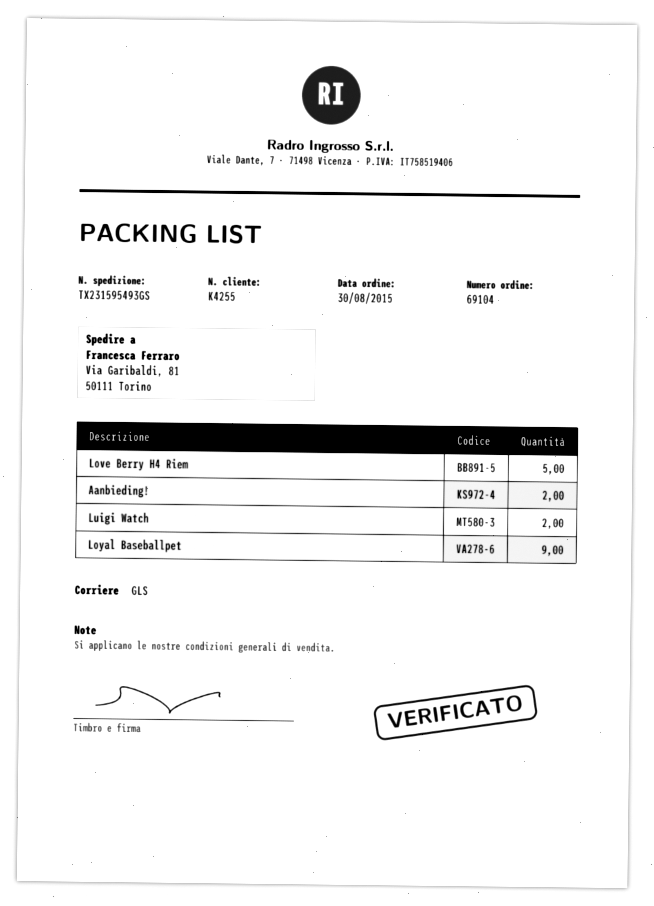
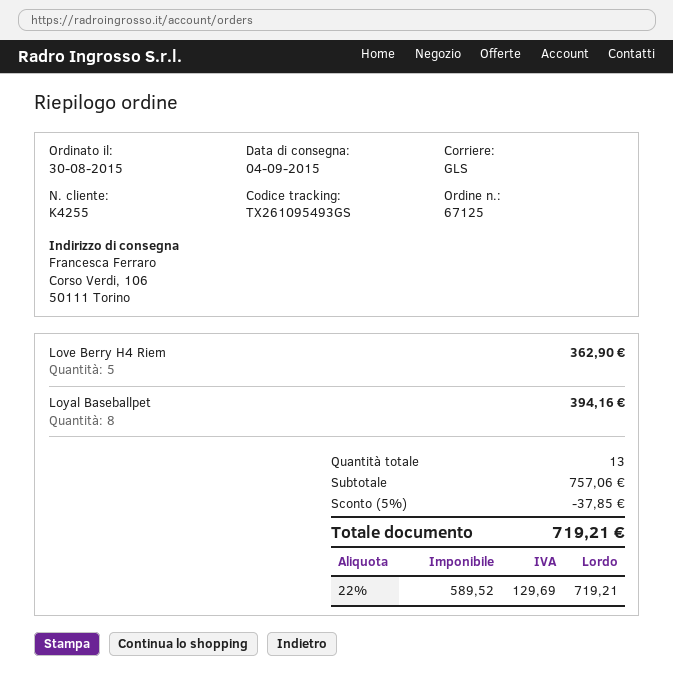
order number: 69104 -> 67125
tracking number: TX231595493GS -> TX261095493GS
ship to: Via Garibaldi, 81, 50111 Torino -> Corso Verdi, 106, 50111 Torino
Aanbieding!: 2 -> none
Luigi Watch: 2 -> none
Loyal Baseballpet: 9 -> 8

